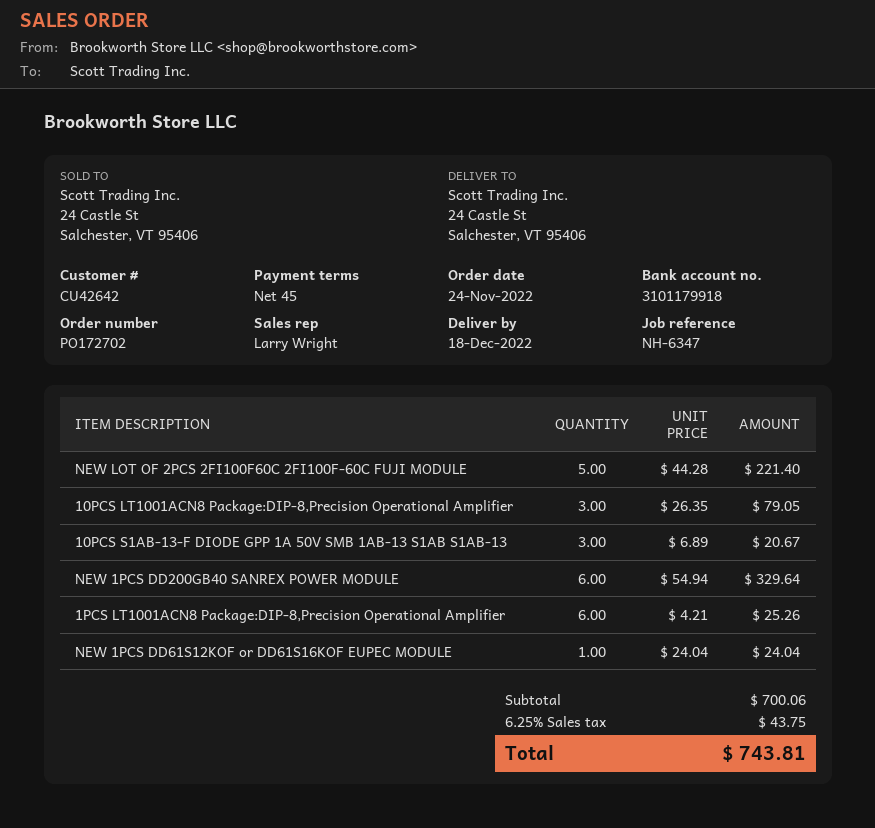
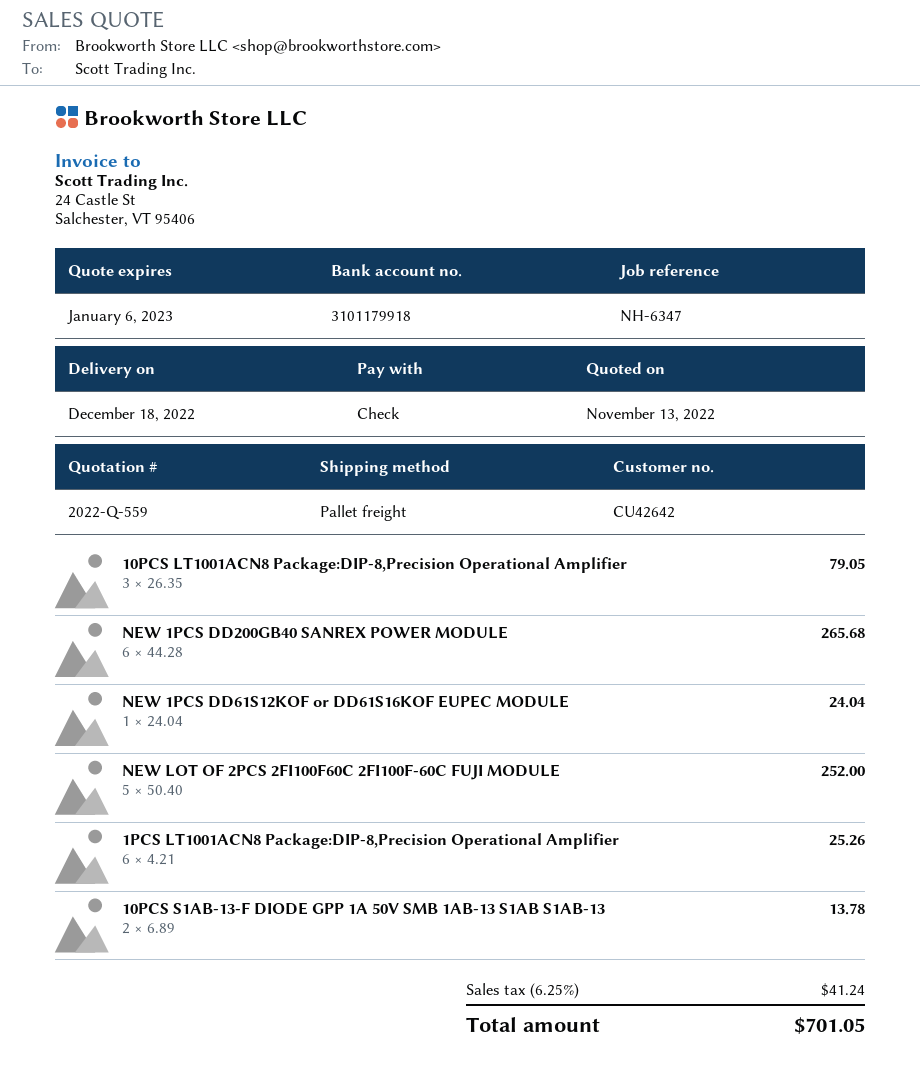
NEW LOT OF 2PCS 2FI100F60C 2FI100F-60C FUJI MODULE: 5 x 44.28 = 221.40 -> 5 x 50.40 = 252.00
10PCS S1AB-13-F DIODE GPP 1A 50V SMB 1AB-13 S1AB S1AB-13: 3 x 6.89 = 20.67 -> 2 x 6.89 = 13.78
NEW 1PCS DD200GB40 SANREX POWER MODULE: 6 x 54.94 = 329.64 -> 6 x 44.28 = 265.68
tax: 6.25% = 43.75 -> 6.25% = 41.24
total: 743.81 -> 701.05

